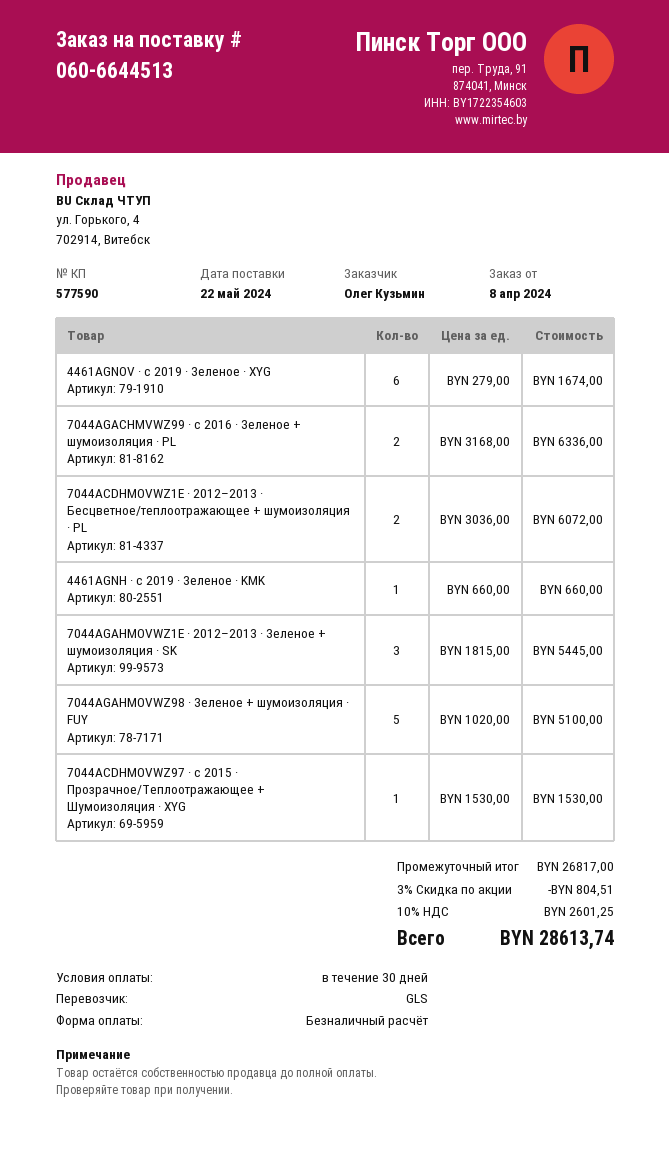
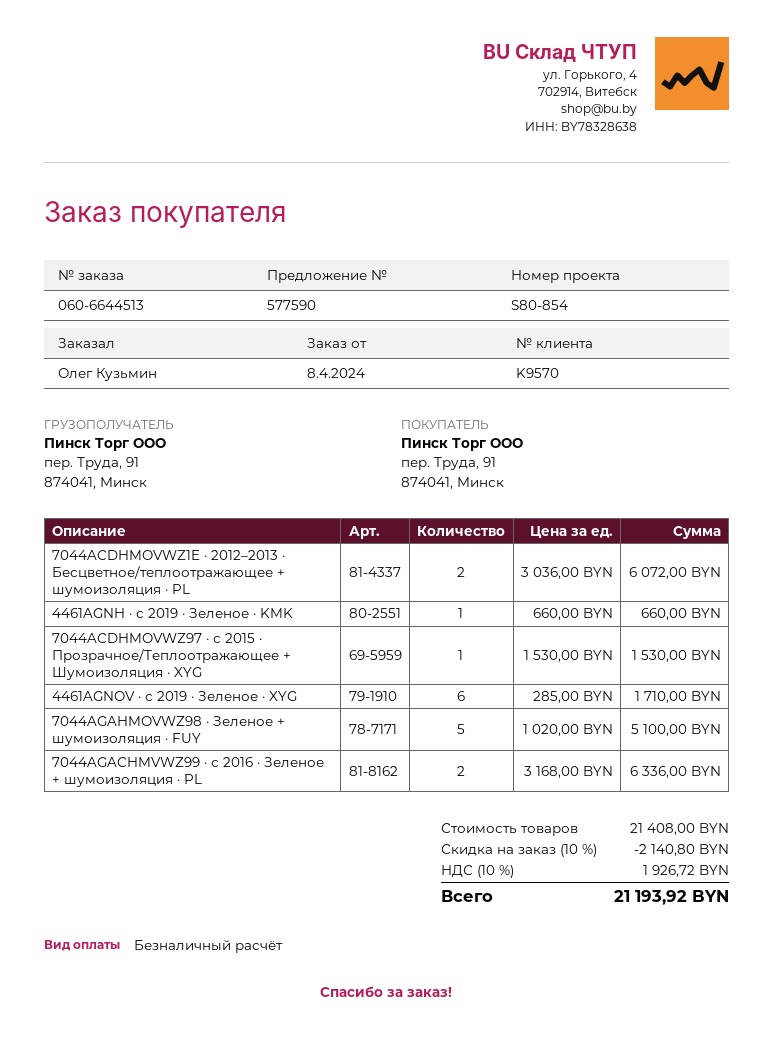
4461AGNOV · с 2019 · Зеленое · XYG: 6 x 279.00 = 1674.00 -> 6 x 285.00 = 1710.00
7044AGAHMOVWZ1E · 2012–2013 · Зеленое + шумоизоляция · SK: 3 x 1815.00 = 5445.00 -> none
subtotal: 26817.00 -> 21408.00
discount: 3% = 804.51 -> 10% = 2140.80
tax: 10% = 2601.25 -> 10% = 1926.72
total: 28613.74 -> 21193.92

